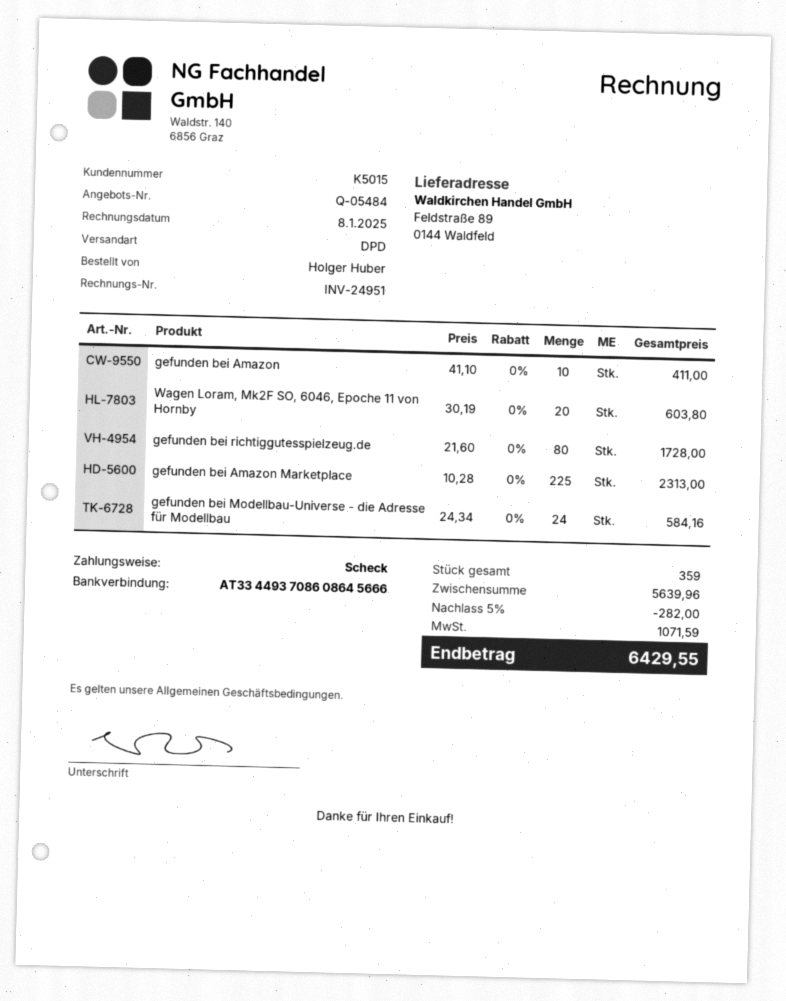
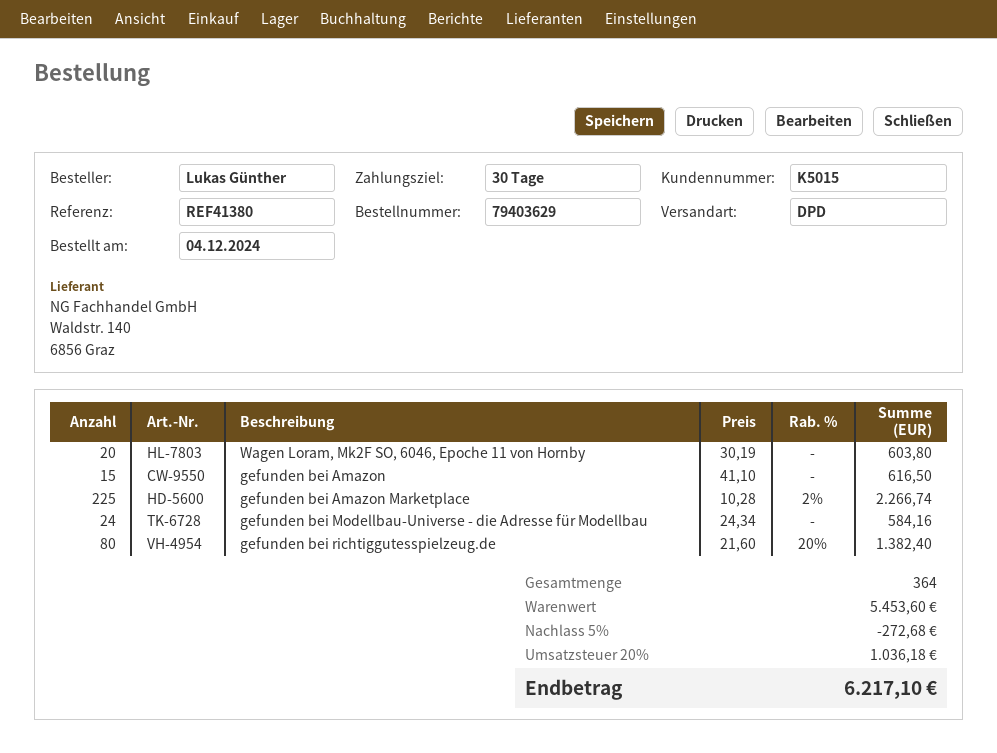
ordered by: Holger Huber -> Lukas Günther
gefunden bei Amazon: 10 x 41.10 = 411.00 -> 15 x 41.10 = 616.50
gefunden bei richtiggutesspielzeug.de: 80 x 21.60 = 1728.00 -> 80 x 21.60 - 20% = 1382.40
gefunden bei Amazon Marketplace: 225 x 10.28 = 2313.00 -> 225 x 10.28 - 2% = 2266.74
total quantity: 359 -> 364
subtotal: 5639.96 -> 5453.60
discount: 5% = 282.00 -> 5% = 272.68
tax: 1071.59 -> 1036.18
total: 6429.55 -> 6217.10

